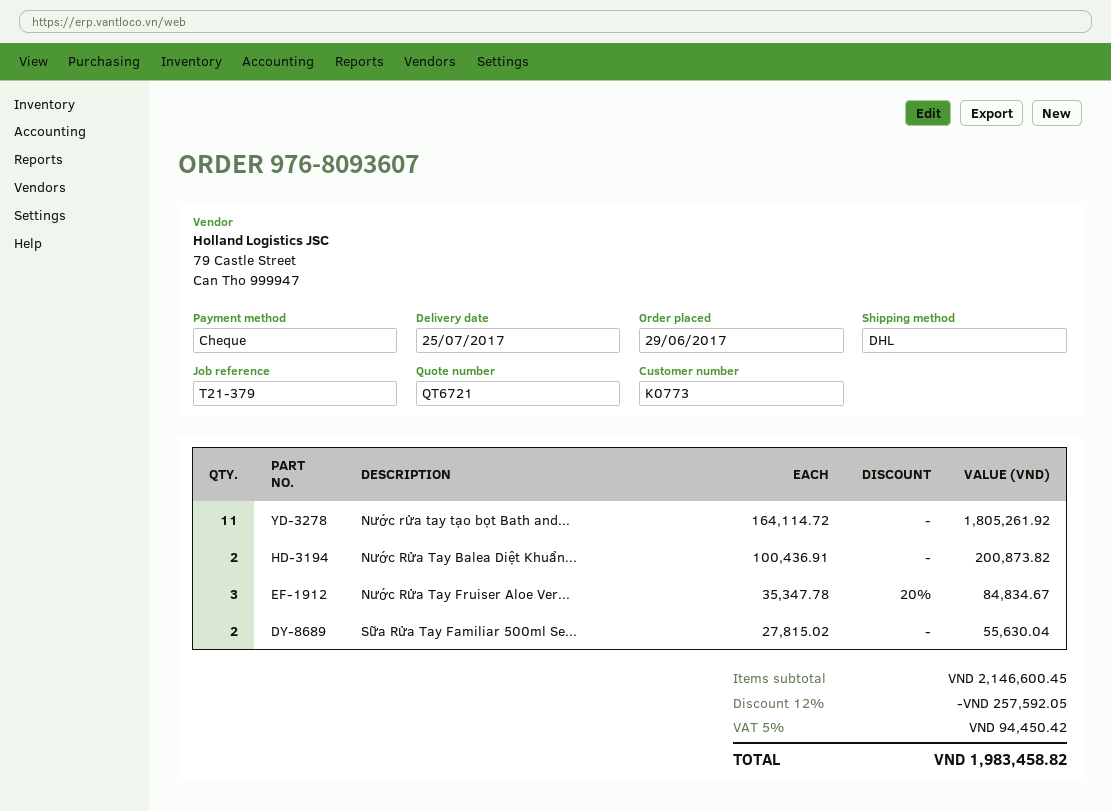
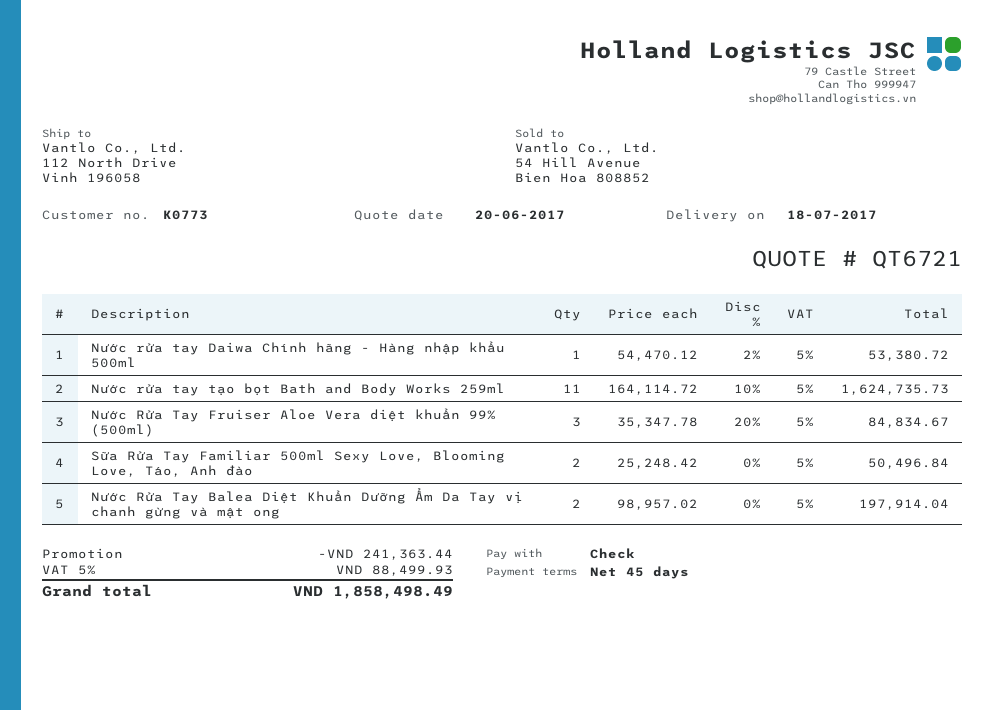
delivery date: 2017-07-25 -> 2017-07-18
Nước rửa tay tạo bọt Bath and...: 11 x 164114.72 = 1805261.92 -> 11 x 164114.72 - 10% = 1624735.73
Nước Rửa Tay Balea Diệt Khuẩn...: 2 x 100436.91 = 200873.82 -> 2 x 98957.02 = 197914.04
Sữa Rửa Tay Familiar 500ml Se...: 2 x 27815.02 = 55630.04 -> 2 x 25248.42 = 50496.84
Nước rửa tay Daiwa Chính hãng - Hàng nhập khẩu 500ml: none -> 1 x 54470.12 - 2% = 53380.72
discount: 257592.05 -> 241363.44
tax: 5% = 94450.42 -> 5% = 88499.93
total: 1983458.82 -> 1858498.49

